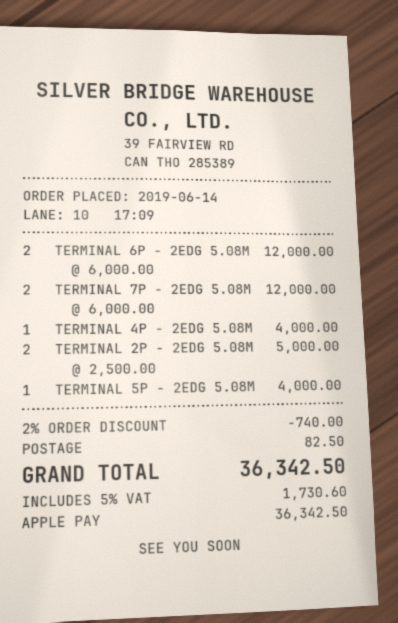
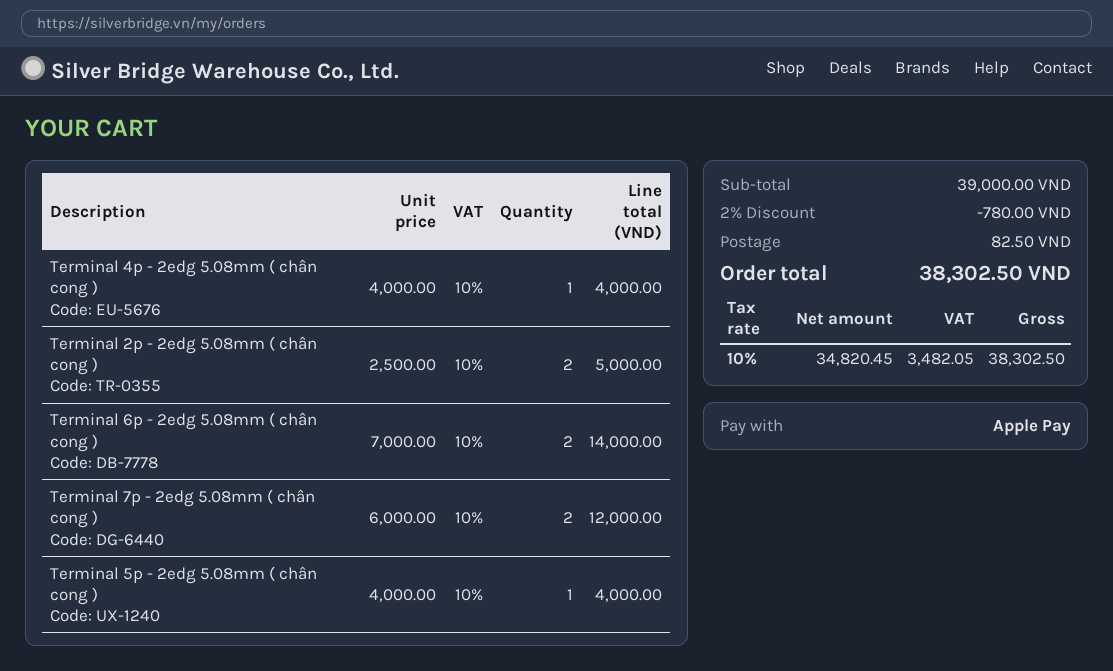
TERMINAL 6P - 2EDG 5.08M: 2 x 6000.00 = 12000.00 -> 2 x 7000.00 = 14000.00
discount: 2% = 740.00 -> 2% = 780.00
tax: 5% = 1730.60 -> 10% = 3482.05
total: 36342.50 -> 38302.50

